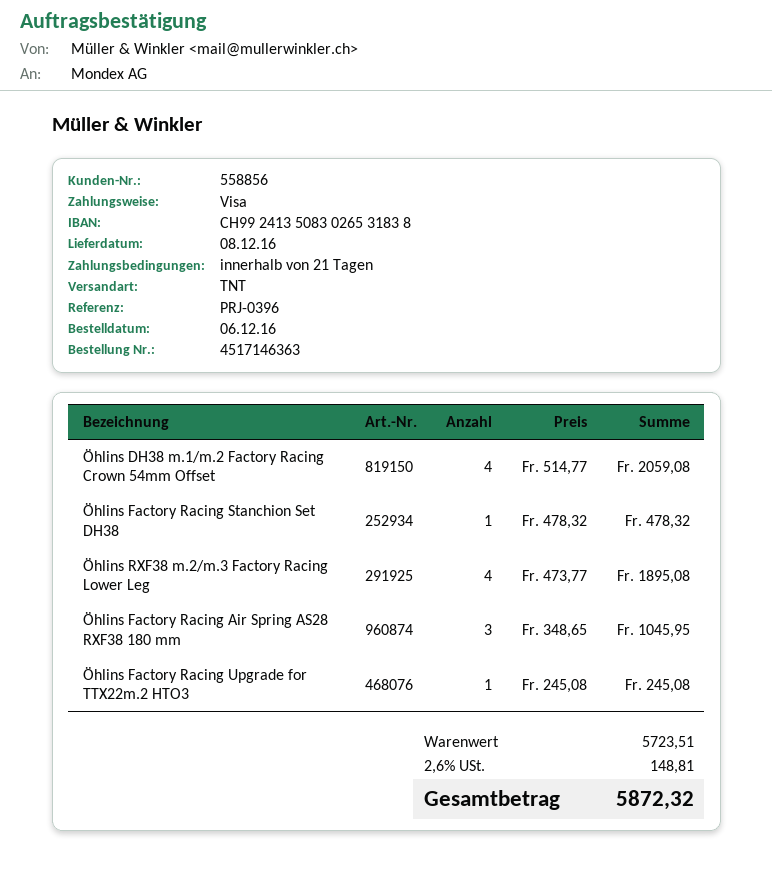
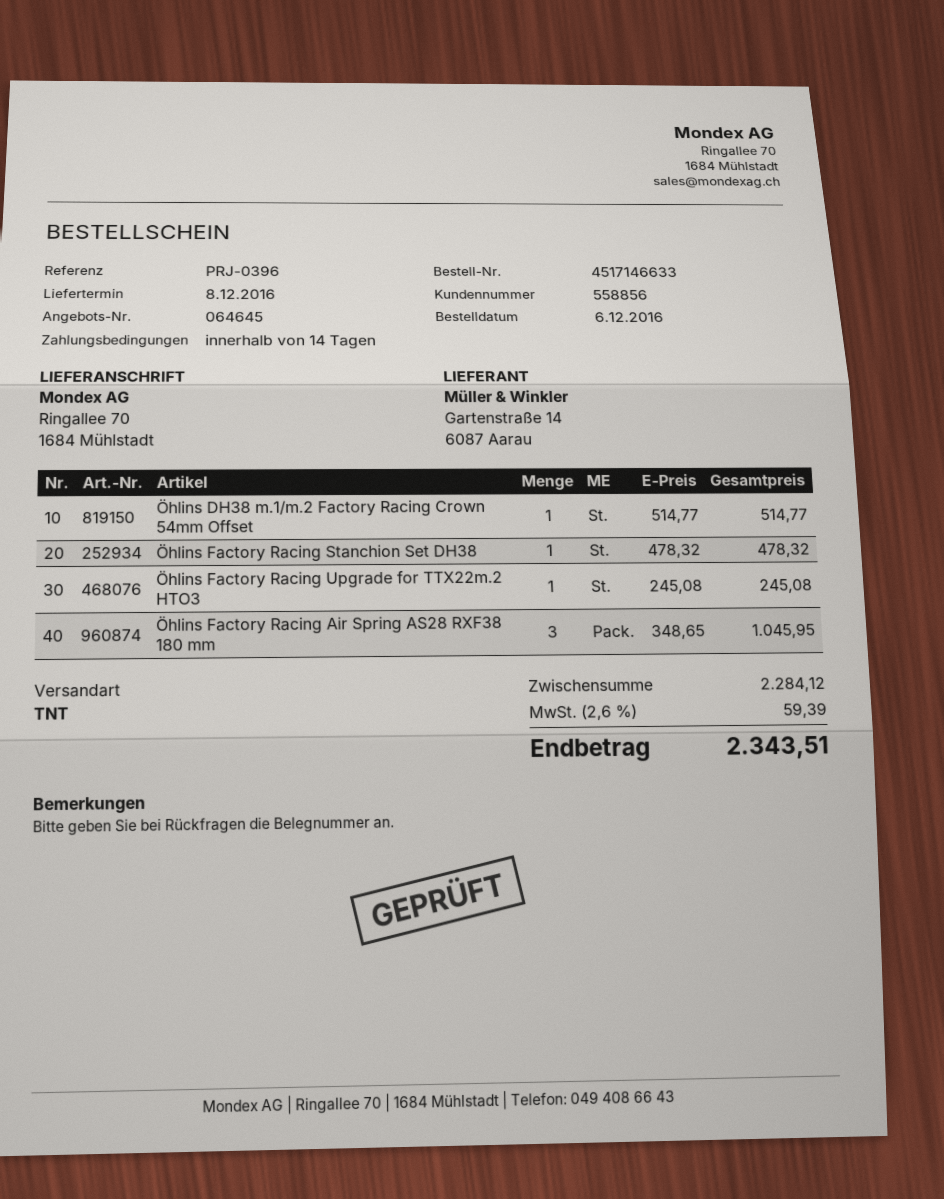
order number: 4517146363 -> 4517146633
payment terms: 21 days -> 14 days
Öhlins DH38 m.1/m.2 Factory Racing Crown 54mm Offset: 4 x 514.77 = 2059.08 -> 1 x 514.77 = 514.77
Öhlins RXF38 m.2/m.3 Factory Racing Lower Leg: 4 x 473.77 = 1895.08 -> none
subtotal: 5723.51 -> 2284.12
tax: 2.6% = 148.81 -> 2.6% = 59.39
total: 5872.32 -> 2343.51

